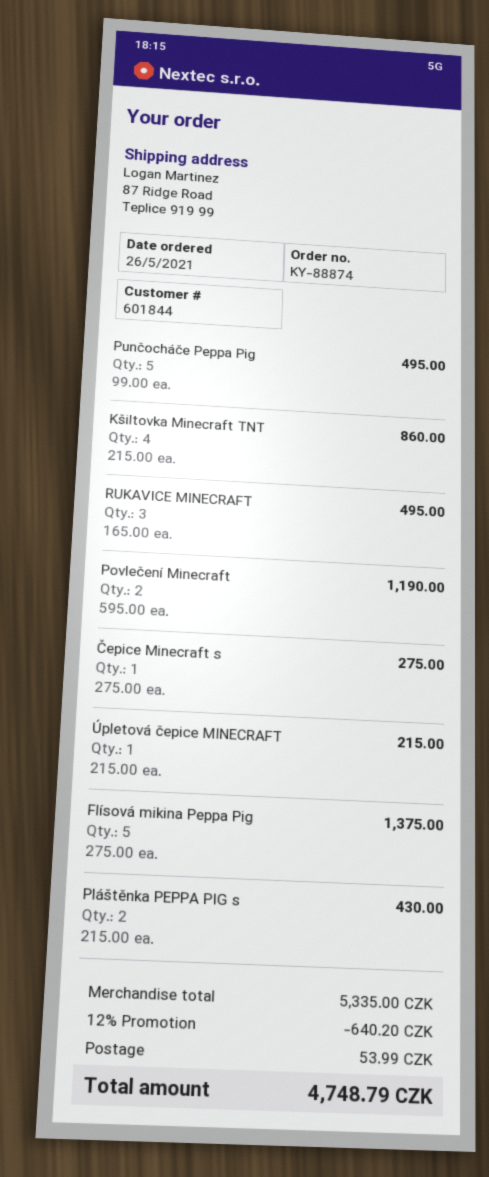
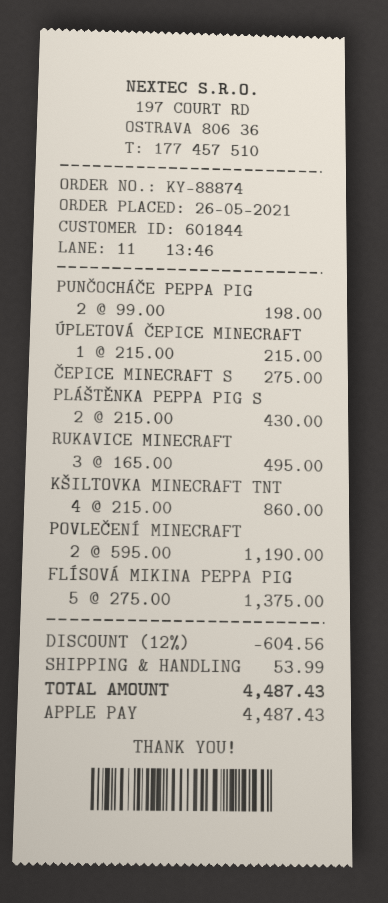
Punčocháče Peppa Pig: 5 x 99.00 = 495.00 -> 2 x 99.00 = 198.00
discount: 12% = 640.20 -> 12% = 604.56
total: 4748.79 -> 4487.43

